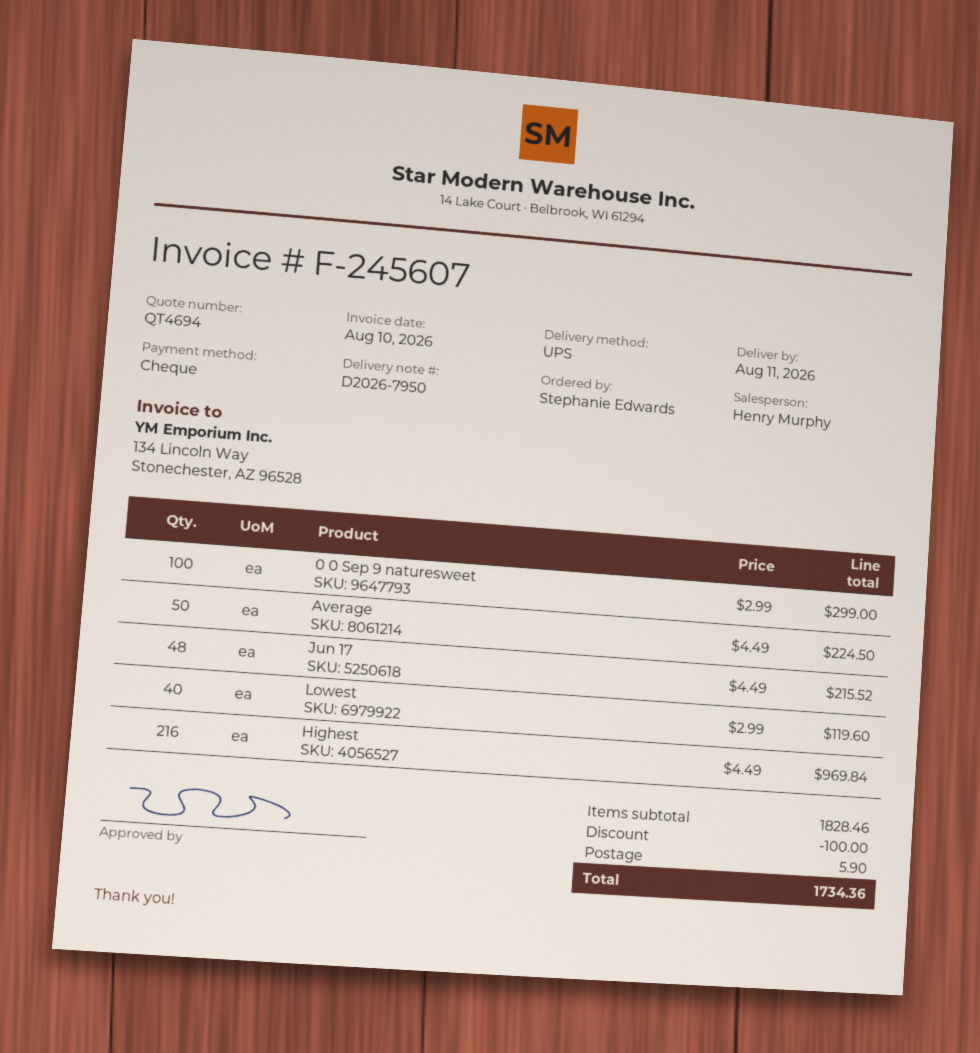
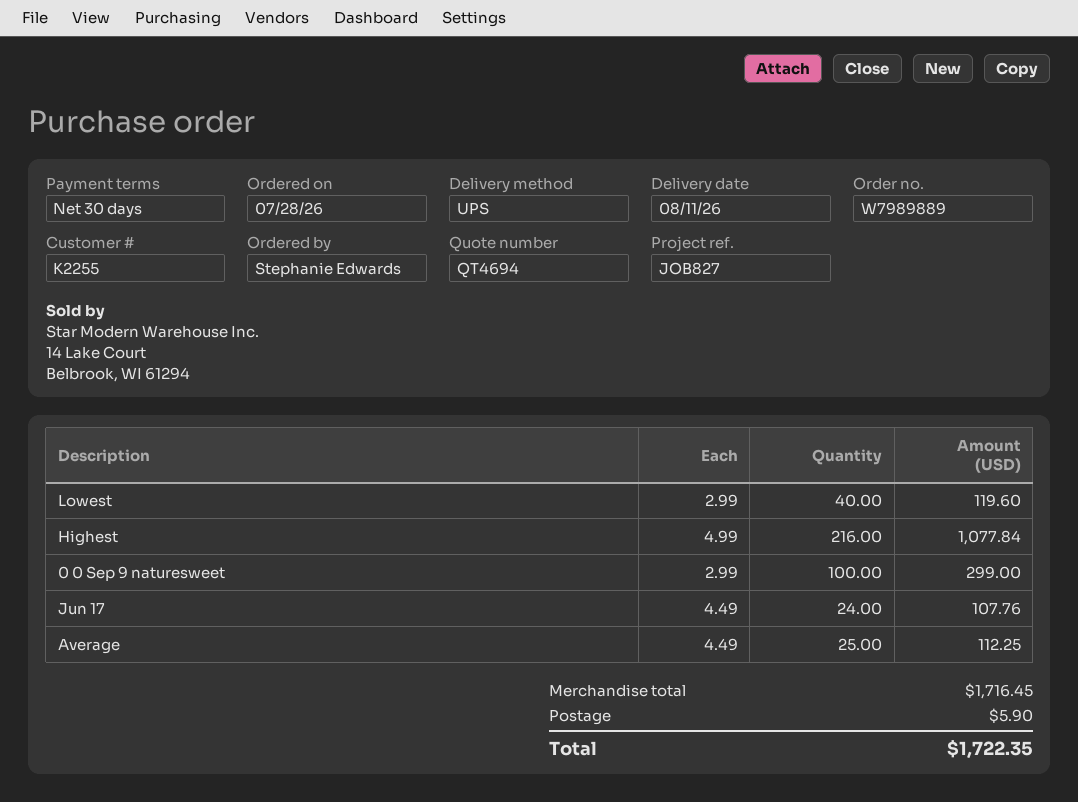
Average: 50 x 4.49 = 224.50 -> 25 x 4.49 = 112.25
Jun 17: 48 x 4.49 = 215.52 -> 24 x 4.49 = 107.76
Highest: 216 x 4.49 = 969.84 -> 216 x 4.99 = 1077.84
subtotal: 1828.46 -> 1716.45
discount: 100.00 -> none
total: 1734.36 -> 1722.35

